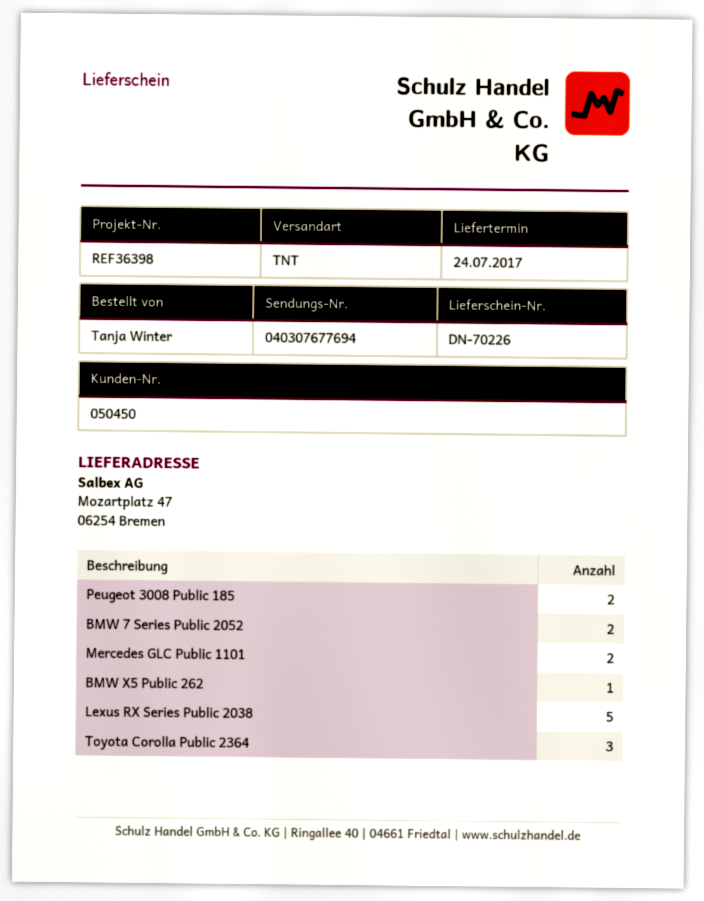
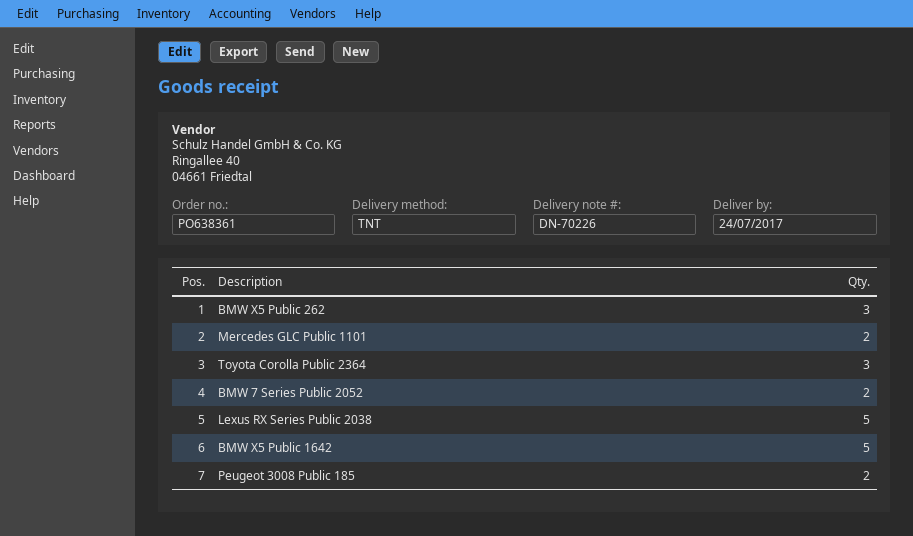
BMW X5 Public 262: 1 -> 3
BMW X5 Public 1642: none -> 5

